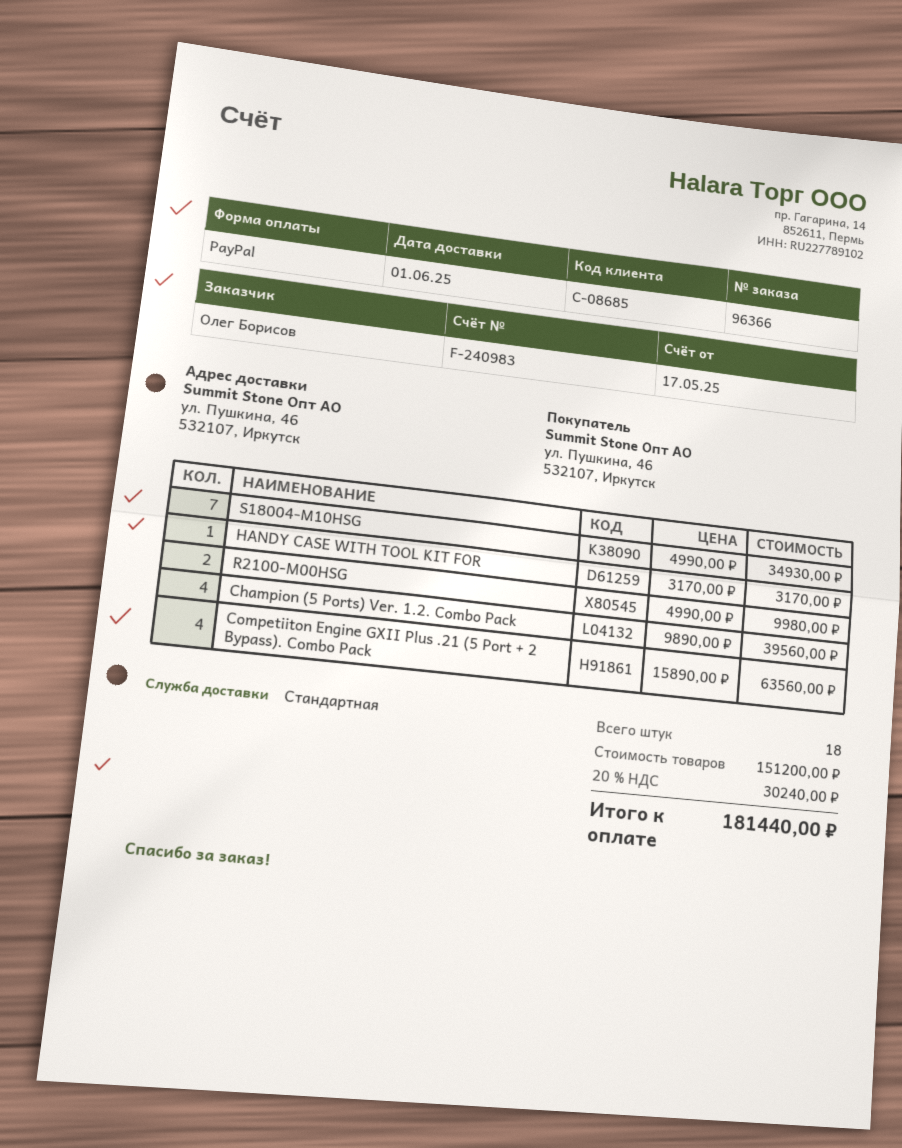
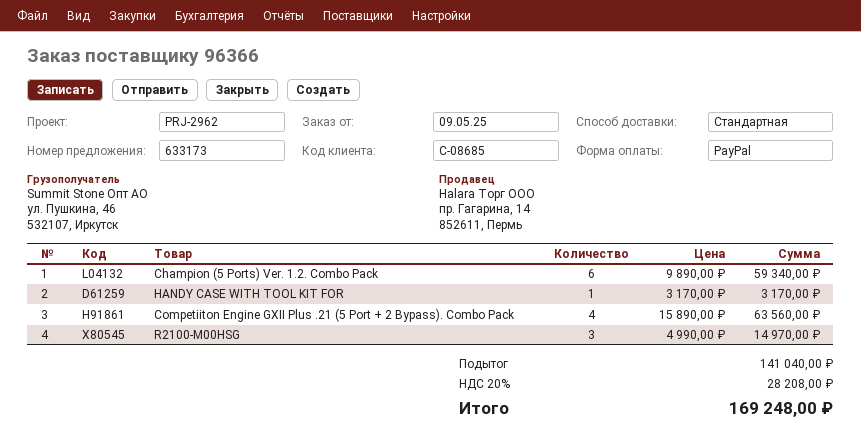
S18004-M10HSG: 7 x 4990.00 = 34930.00 -> none
R2100-M00HSG: 2 x 4990.00 = 9980.00 -> 3 x 4990.00 = 14970.00
Champion (5 Ports) Ver. 1.2. Combo Pack: 4 x 9890.00 = 39560.00 -> 6 x 9890.00 = 59340.00
subtotal: 151200.00 -> 141040.00
tax: 20% = 30240.00 -> 20% = 28208.00
total: 181440.00 -> 169248.00

